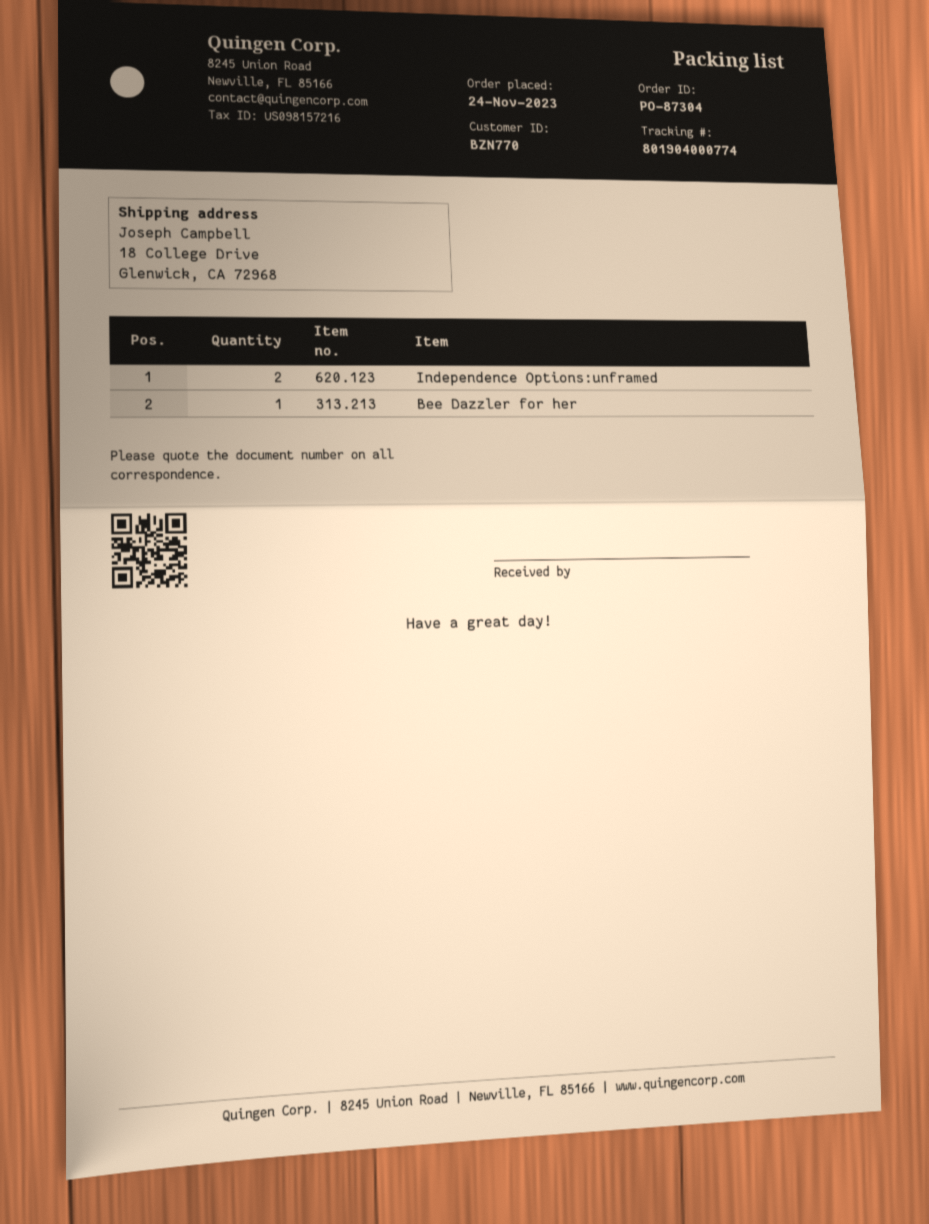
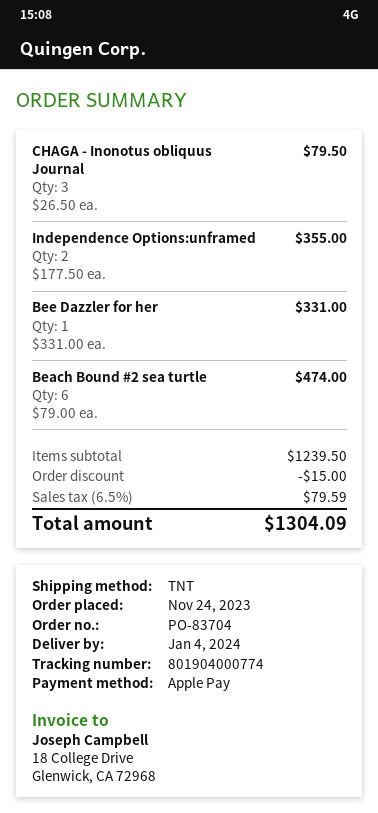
order number: PO-87304 -> PO-83704
CHAGA - Inonotus obliquus Journal: none -> 3
Beach Bound #2 sea turtle: none -> 6

